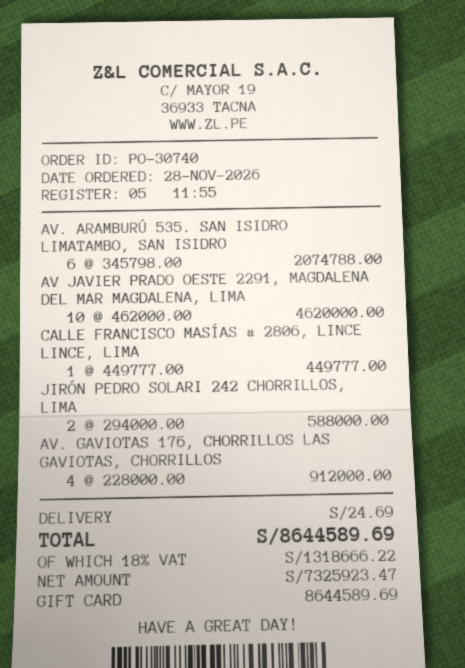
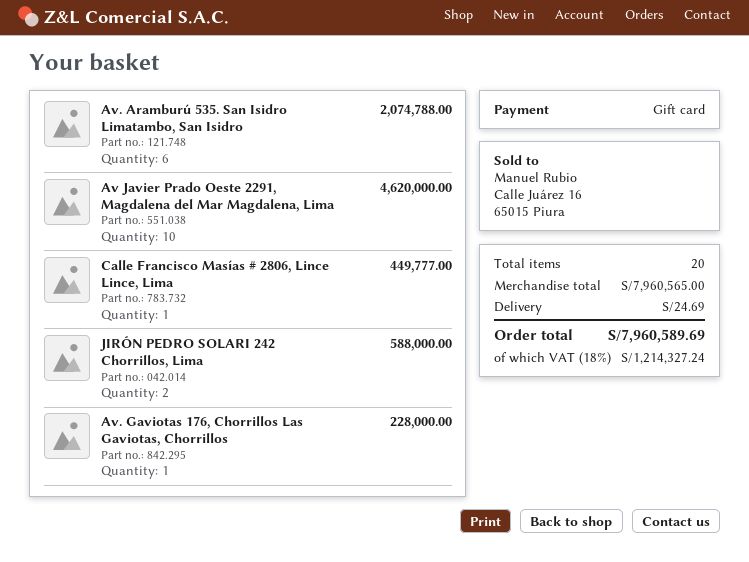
AV. GAVIOTAS 176, CHORRILLOS LAS GAVIOTAS, CHORRILLOS: 4 for 912000.00 -> 1 for 228000.00
tax: 18% = 1318666.22 -> 18% = 1214327.24
total: 8644589.69 -> 7960589.69

